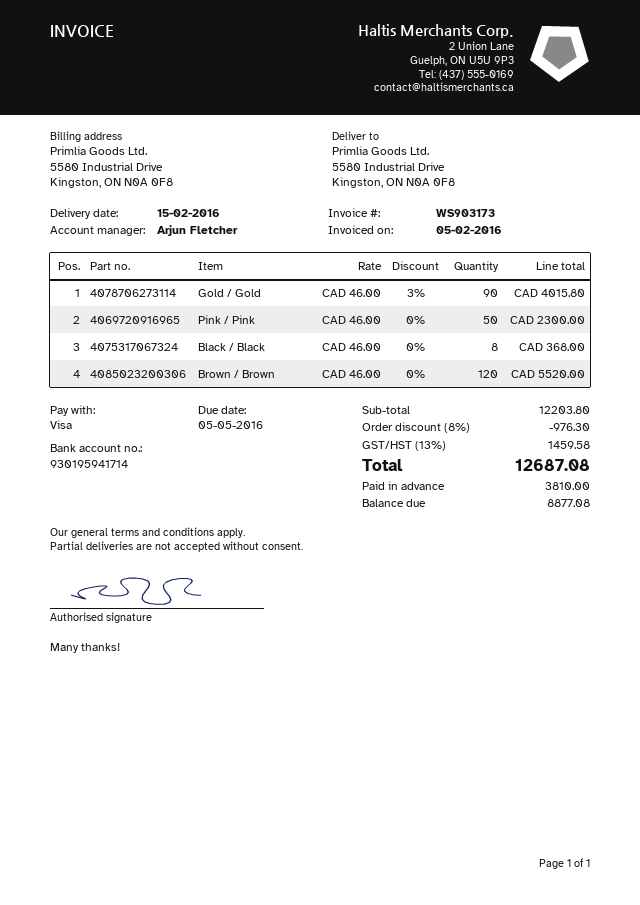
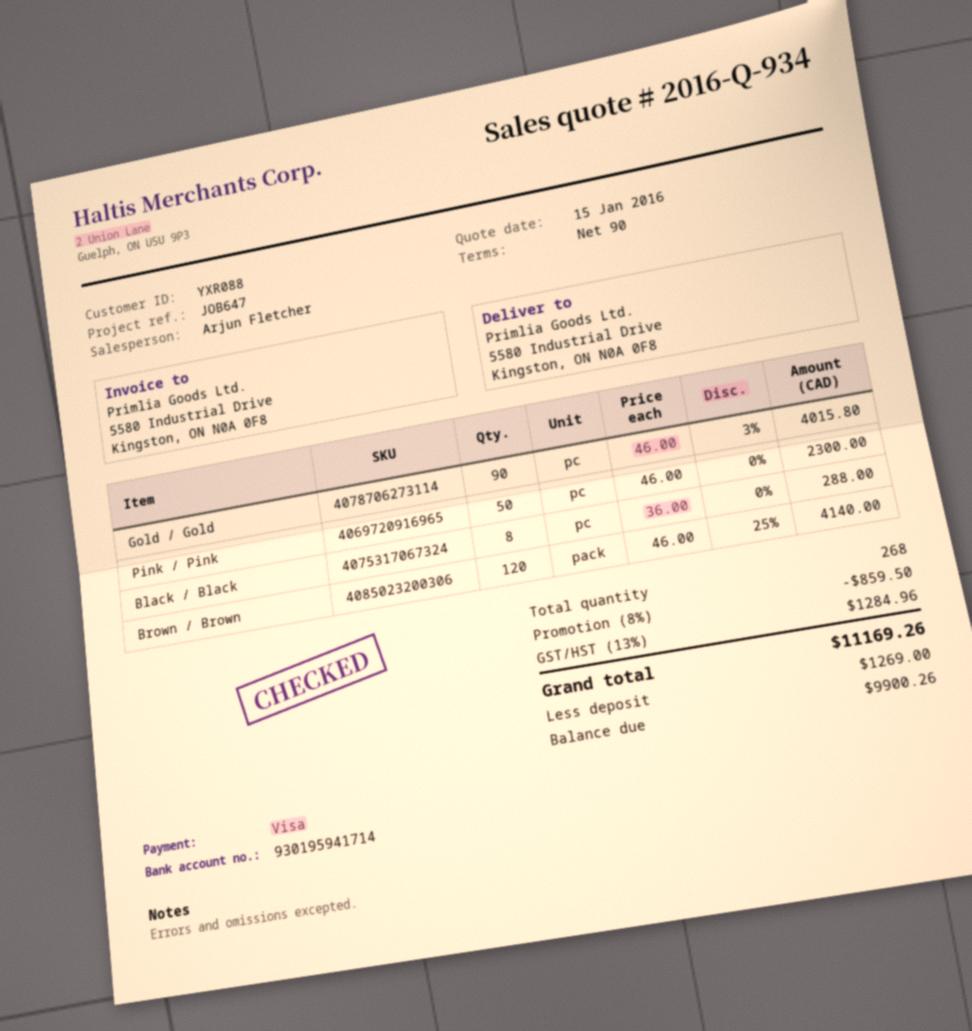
Black / Black: 8 x 46.00 = 368.00 -> 8 x 36.00 = 288.00
Brown / Brown: 120 x 46.00 = 5520.00 -> 120 x 46.00 - 25% = 4140.00
discount: 8% = 976.30 -> 8% = 859.50
tax: 13% = 1459.58 -> 13% = 1284.96
total: 12687.08 -> 11169.26
deposit: 3810.00 -> 1269.00
balance: 8877.08 -> 9900.26

